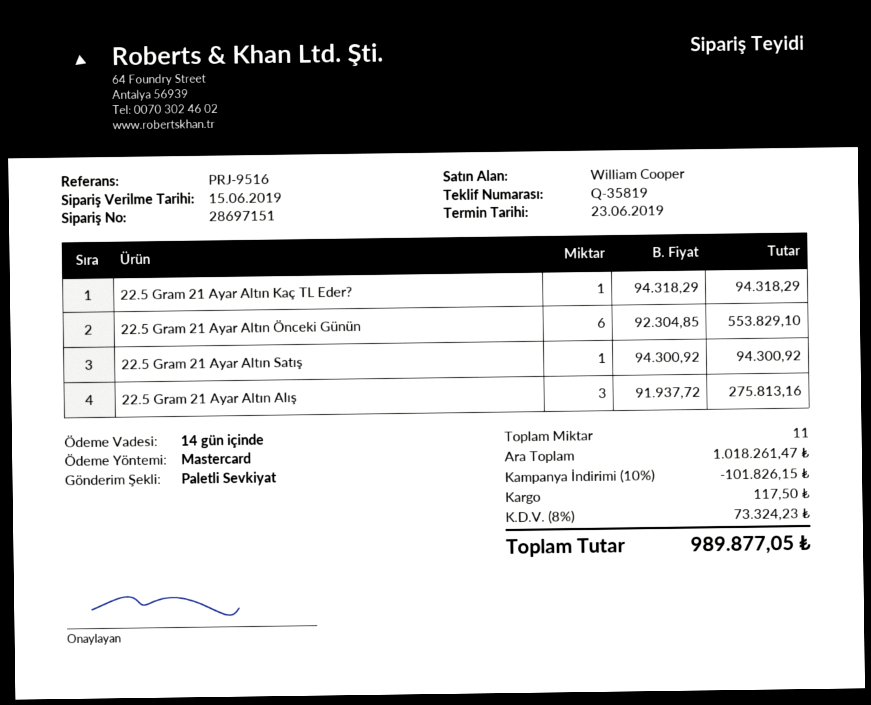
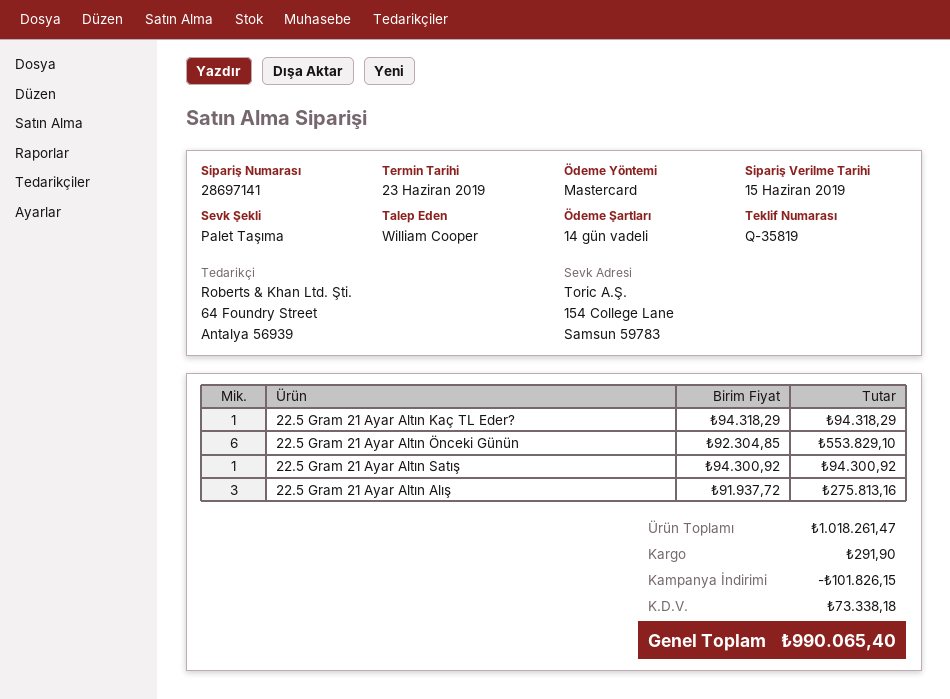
order number: 28697151 -> 28697141
shipping: 117.50 -> 291.90
tax: 73324.23 -> 73338.18
total: 989877.05 -> 990065.40

